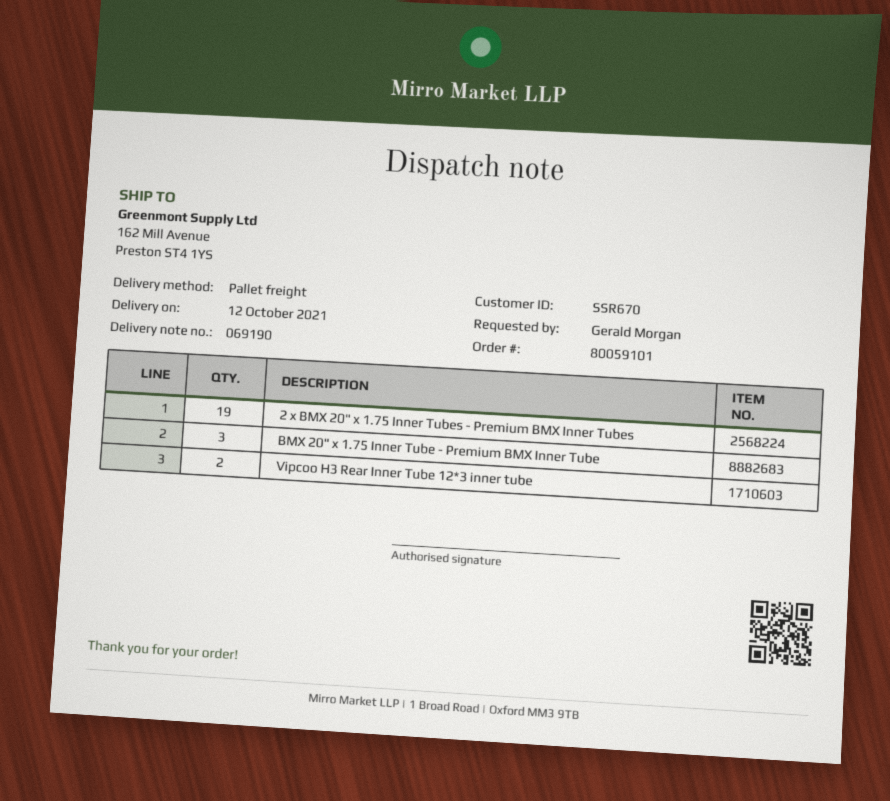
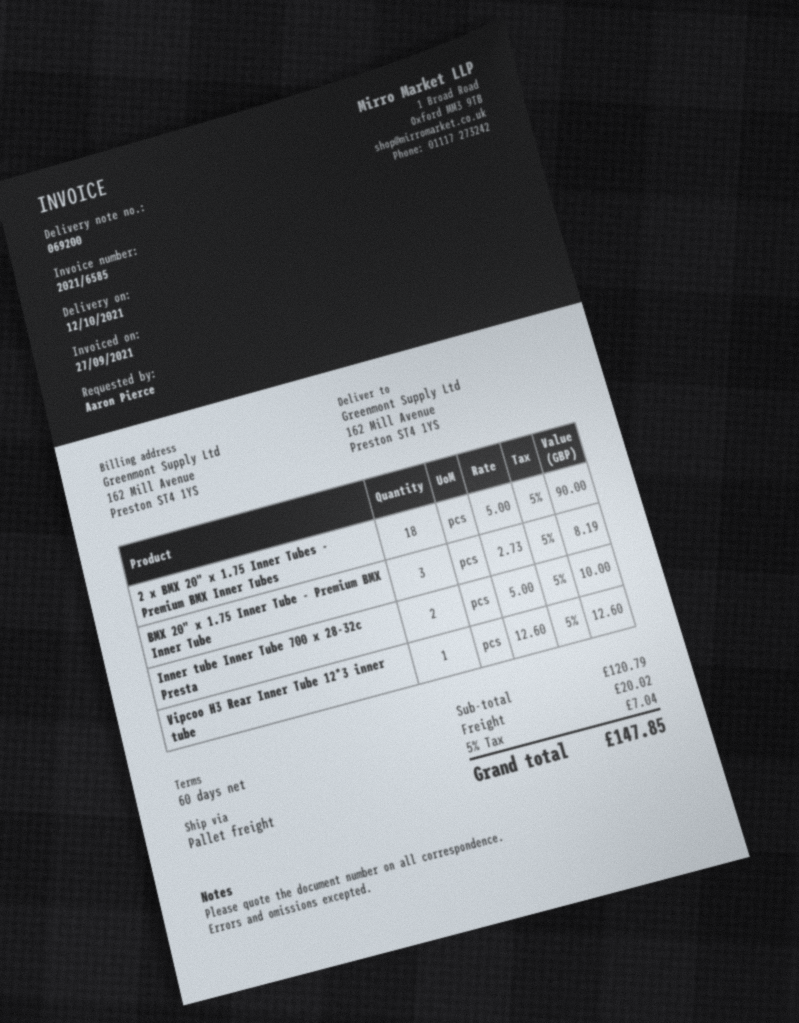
delivery note number: 069190 -> 069200
ordered by: Gerald Morgan -> Aaron Pierce
2 x BMX 20" x 1.75 Inner Tubes - Premium BMX Inner Tubes: 19 -> 18
Vipcoo H3 Rear Inner Tube 12*3 inner tube: 2 -> 1
Inner tube Inner Tube 700 x 28-32c Presta: none -> 2

